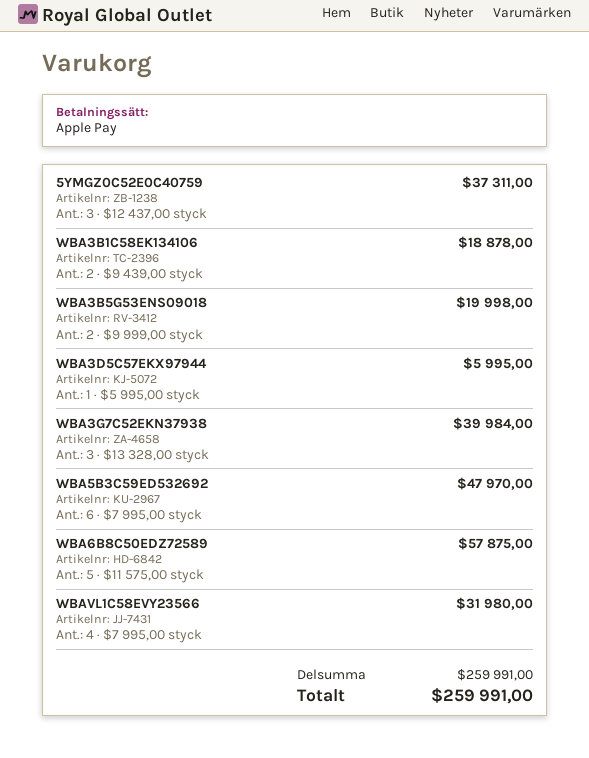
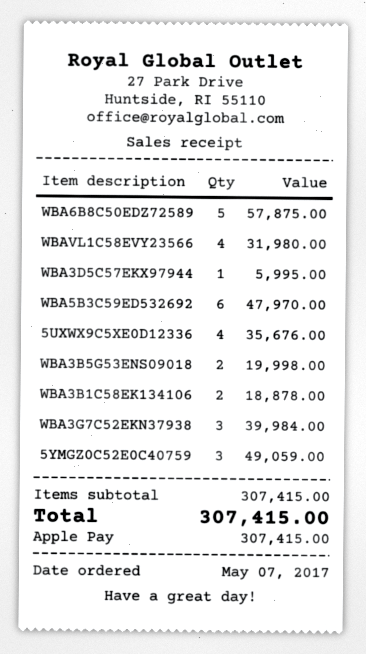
5YMGZ0C52E0C40759: 3 for 37311.00 -> 3 for 49059.00
5UXWX9C5XE0D12336: none -> 4 for 35676.00
subtotal: 259991.00 -> 307415.00
total: 259991.00 -> 307415.00

